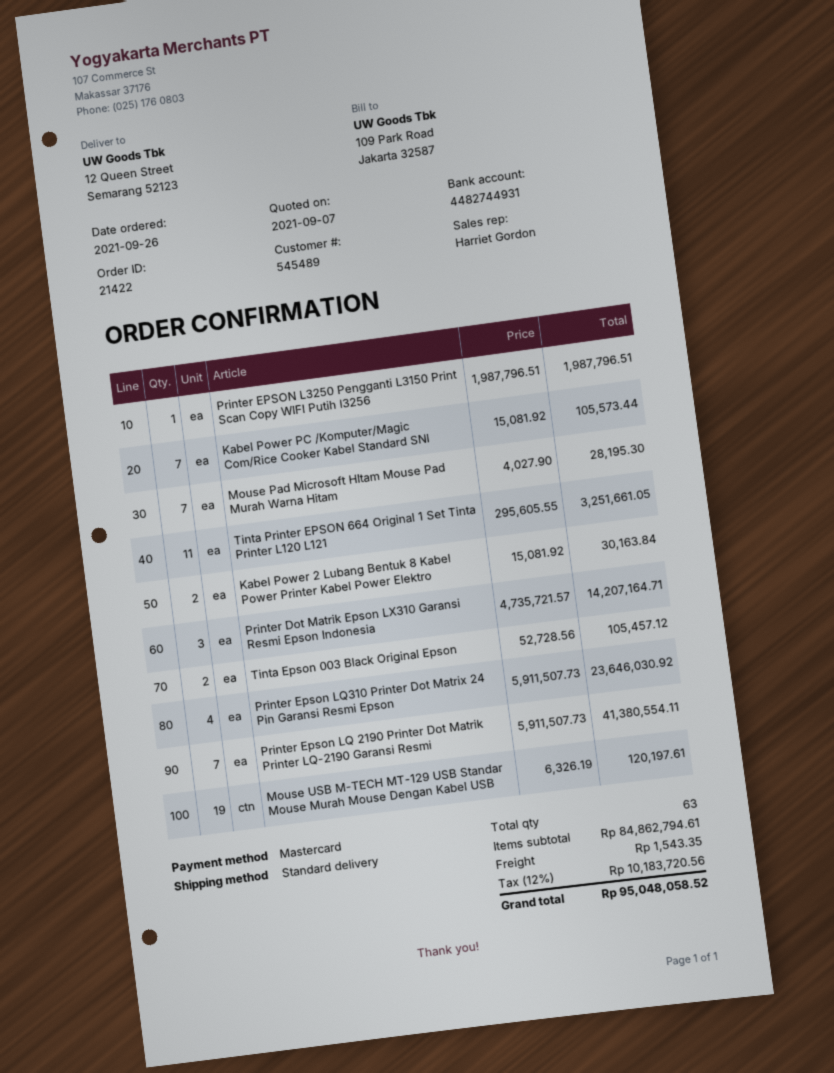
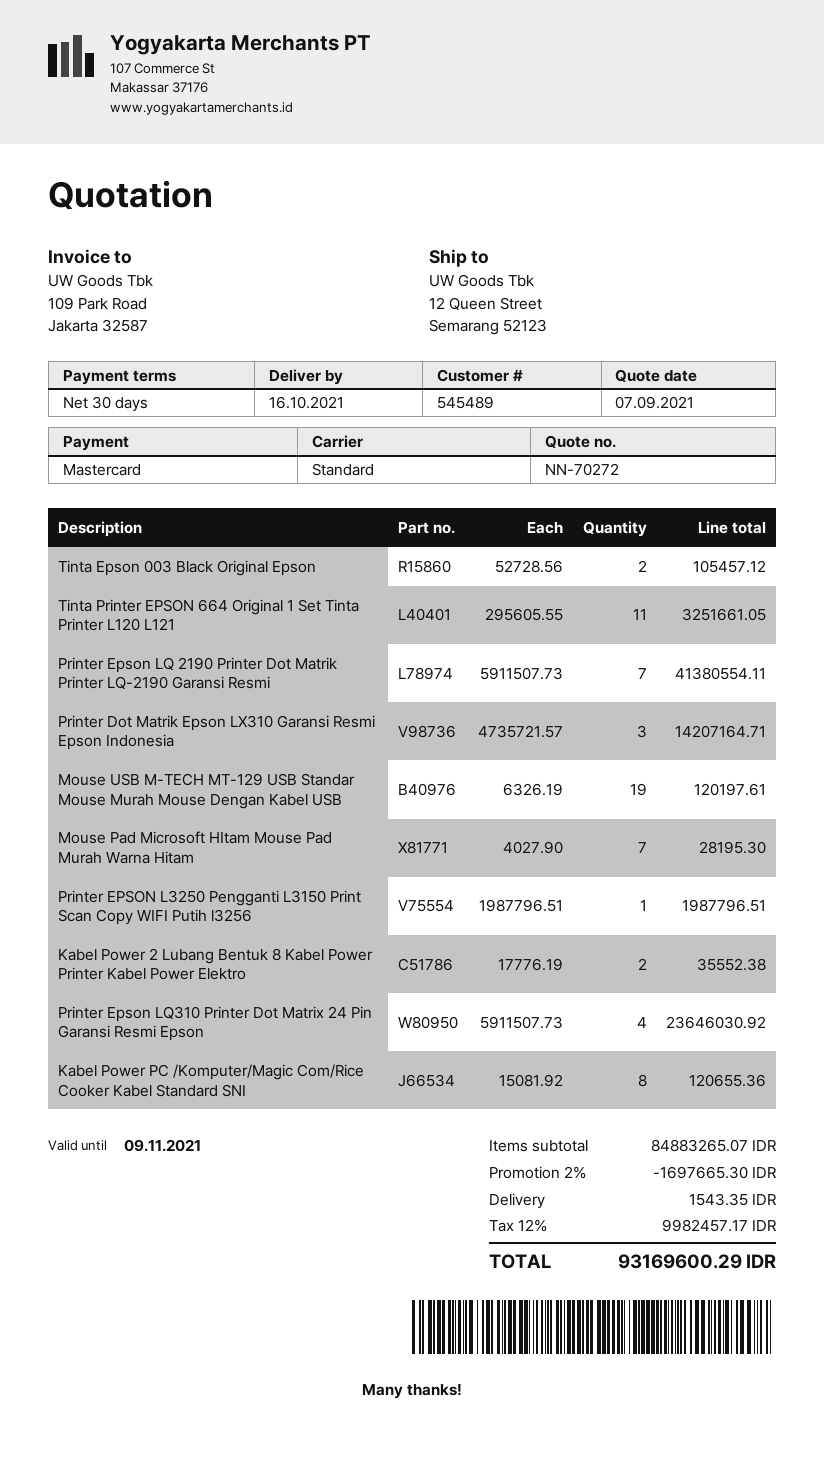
Kabel Power PC /Komputer/Magic Com/Rice Cooker Kabel Standard SNI: 7 x 15081.92 = 105573.44 -> 8 x 15081.92 = 120655.36
Kabel Power 2 Lubang Bentuk 8 Kabel Power Printer Kabel Power Elektro: 2 x 15081.92 = 30163.84 -> 2 x 17776.19 = 35552.38
subtotal: 84862794.61 -> 84883265.07
discount: none -> 2% = 1697665.30
tax: 12% = 10183720.56 -> 12% = 9982457.17
total: 95048058.52 -> 93169600.29

